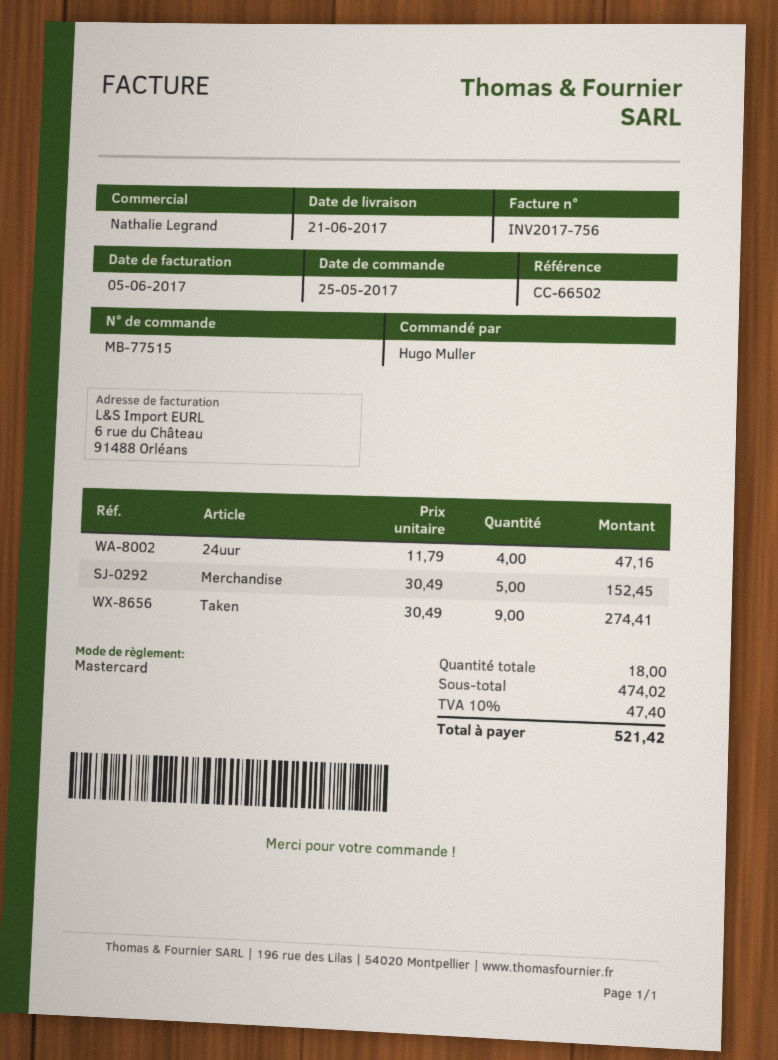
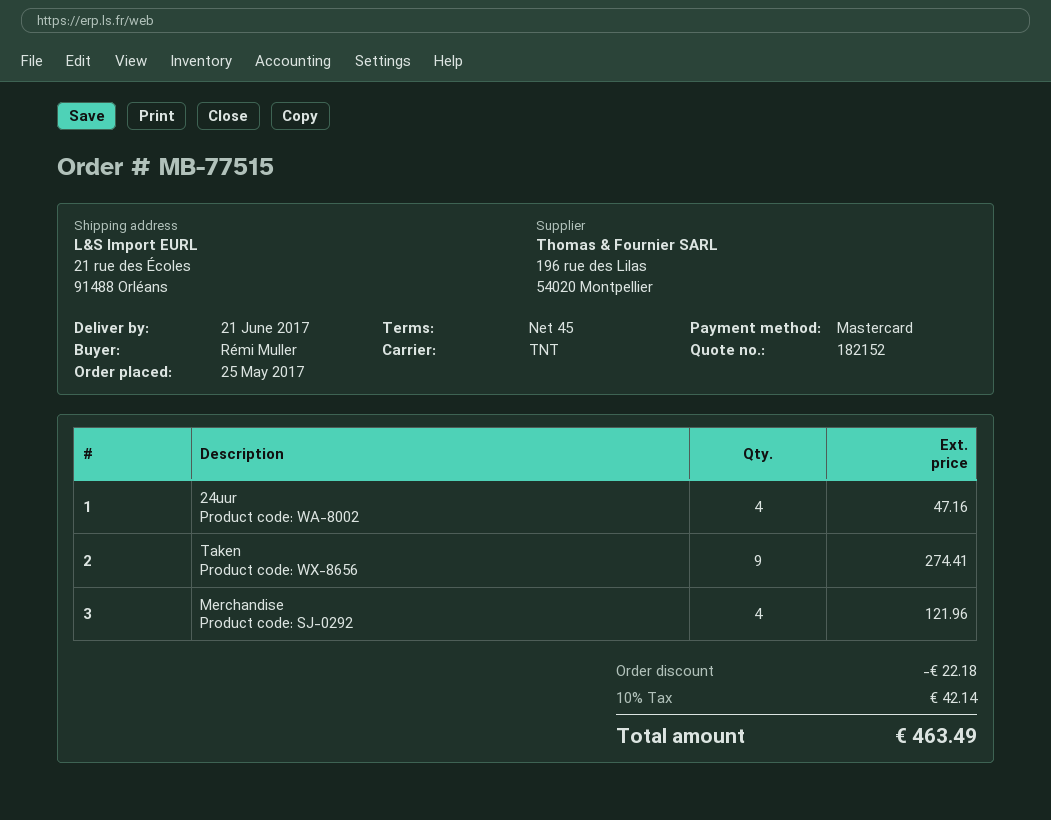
ordered by: Hugo Muller -> Rémi Muller
Merchandise: 5 for 152.45 -> 4 for 121.96
discount: none -> 22.18
tax: 10% = 47.40 -> 10% = 42.14
total: 521.42 -> 463.49

